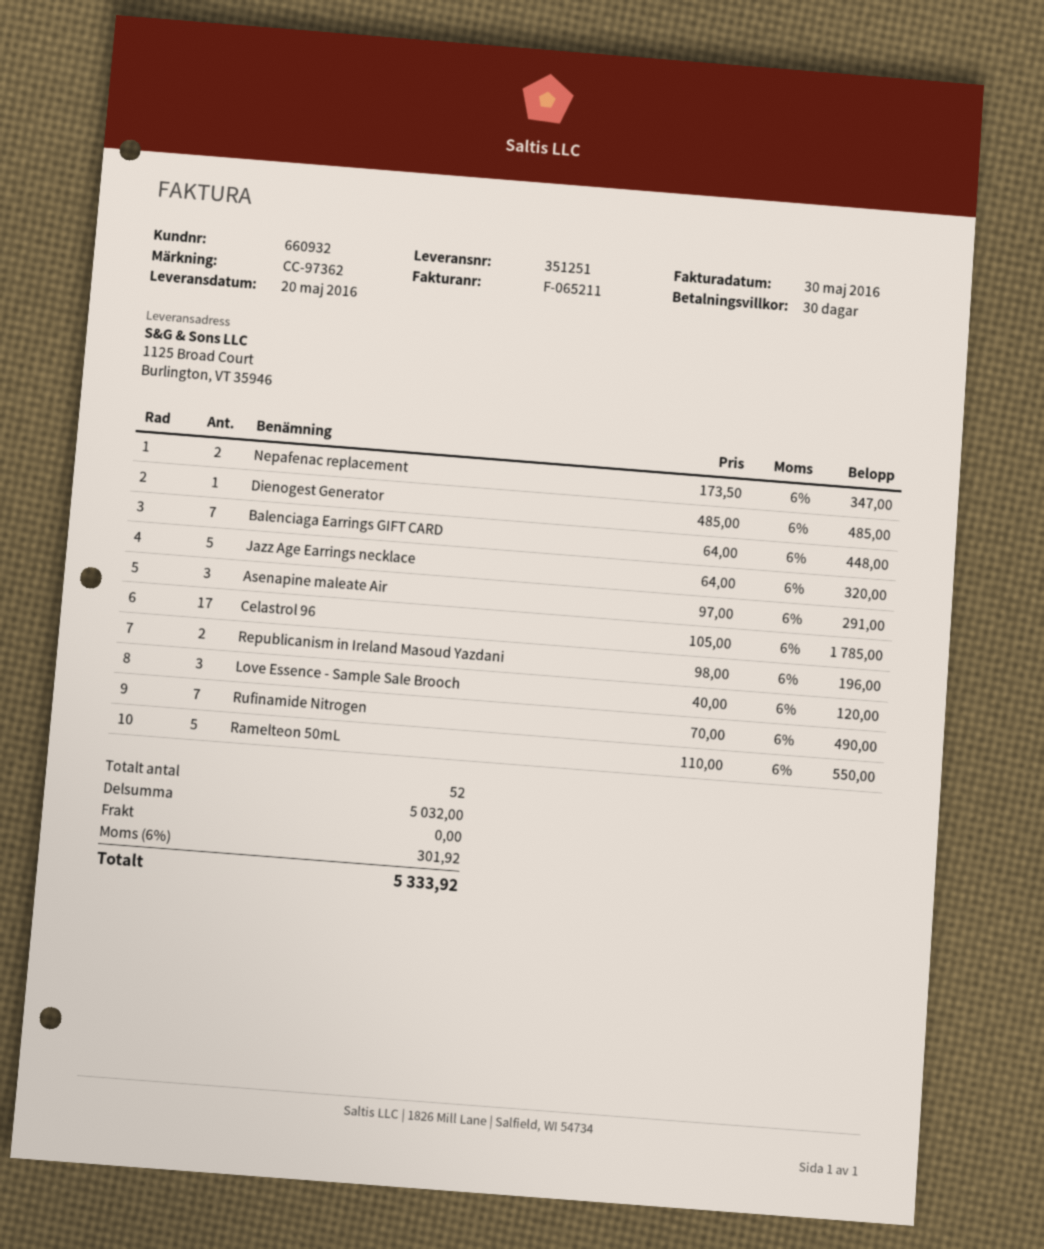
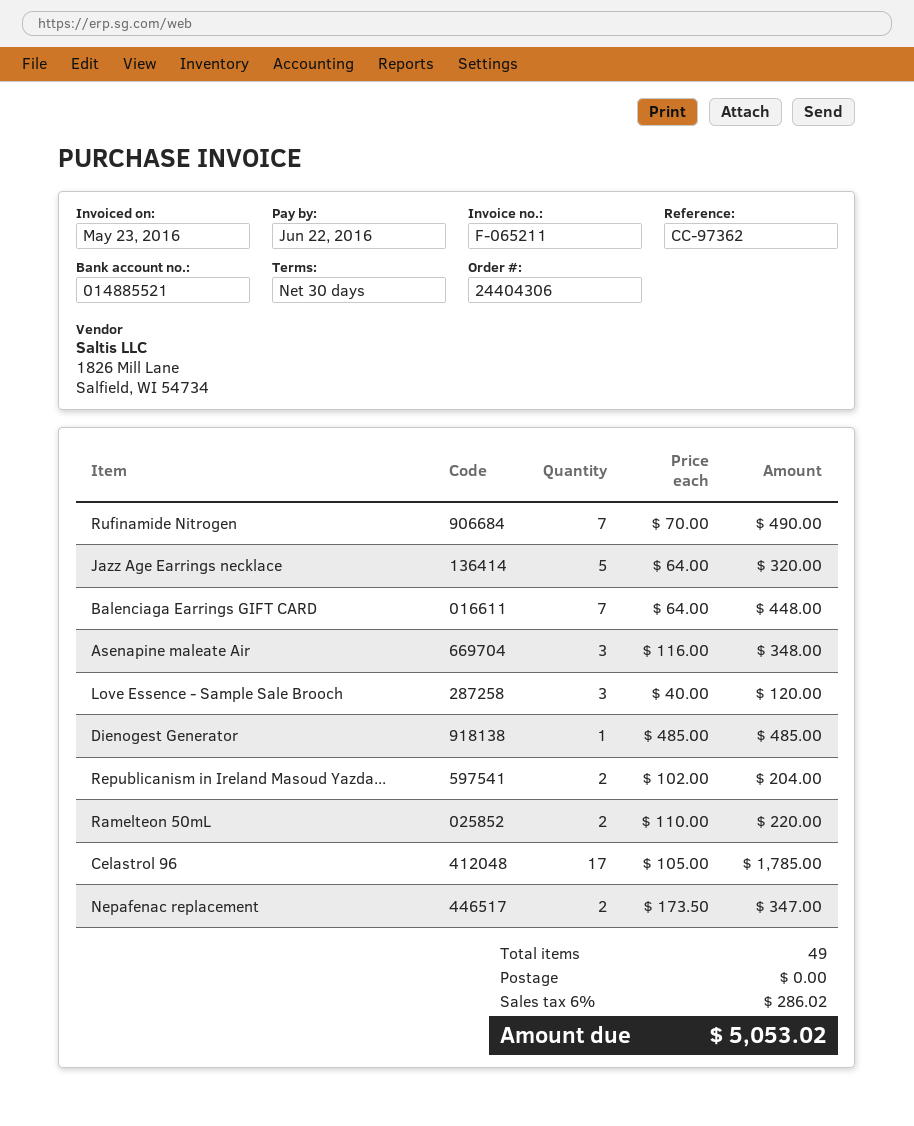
invoice date: 2016-05-30 -> 2016-05-23
Asenapine maleate Air: 3 x 97.00 = 291.00 -> 3 x 116.00 = 348.00
Republicanism in Ireland Masoud Yazdani: 2 x 98.00 = 196.00 -> 2 x 102.00 = 204.00
Ramelteon 50mL: 5 x 110.00 = 550.00 -> 2 x 110.00 = 220.00
total quantity: 52 -> 49
tax: 6% = 301.92 -> 6% = 286.02
total: 5333.92 -> 5053.02

